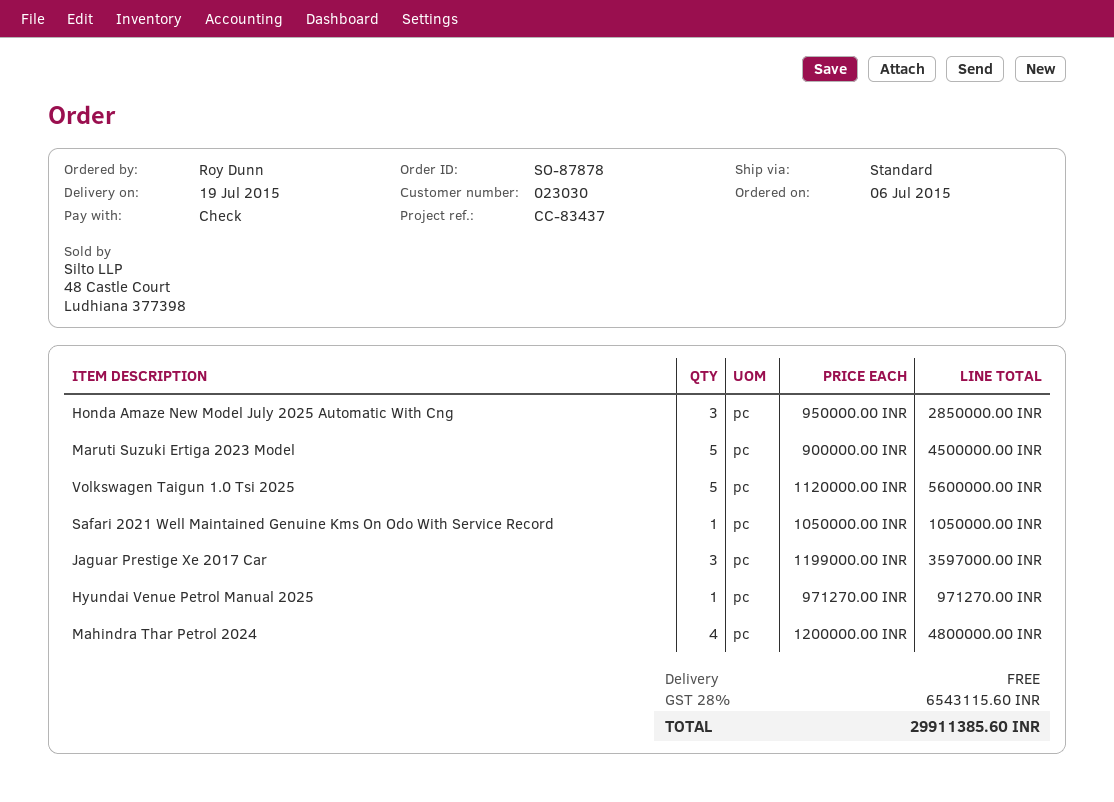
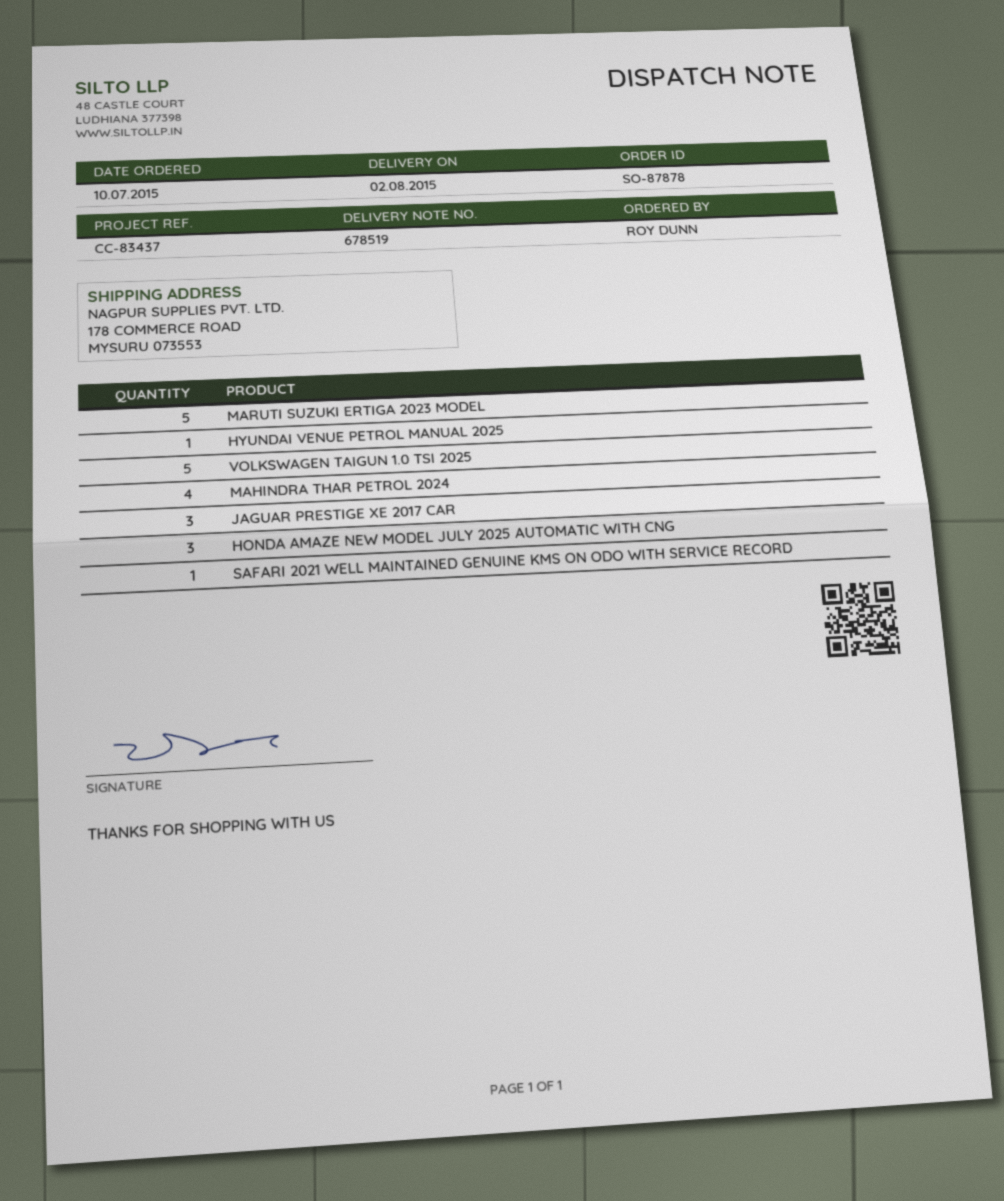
order date: 2015-07-06 -> 2015-07-10
delivery date: 2015-07-19 -> 2015-08-02

